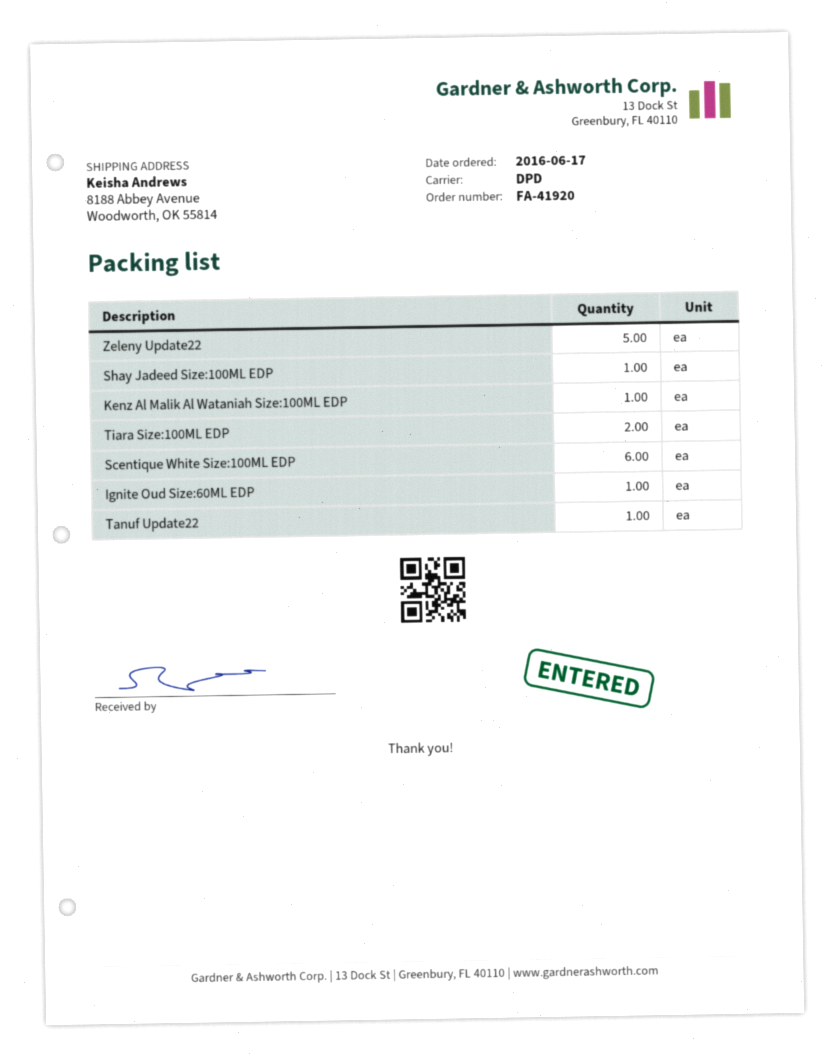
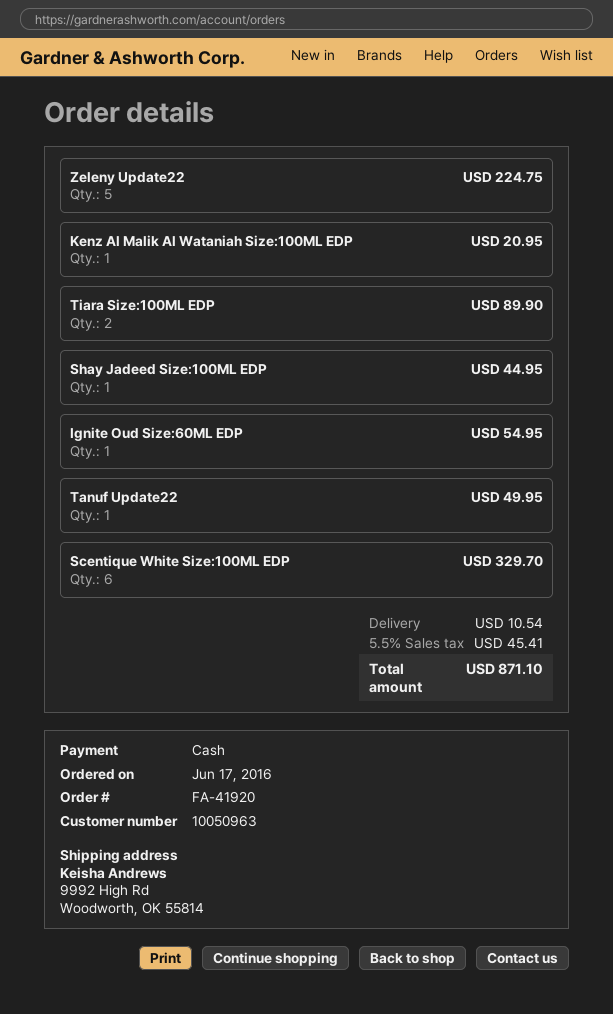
ship to: 8188 Abbey Avenue, Woodworth, OK 55814 -> 9992 High Rd, Woodworth, OK 55814

